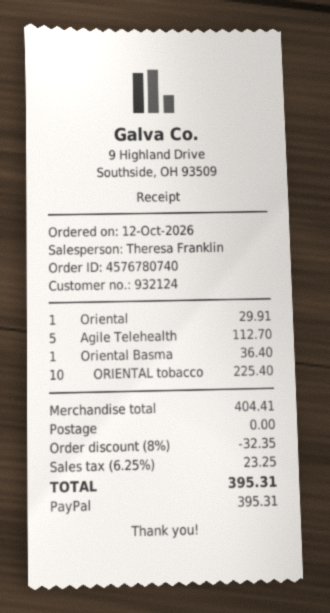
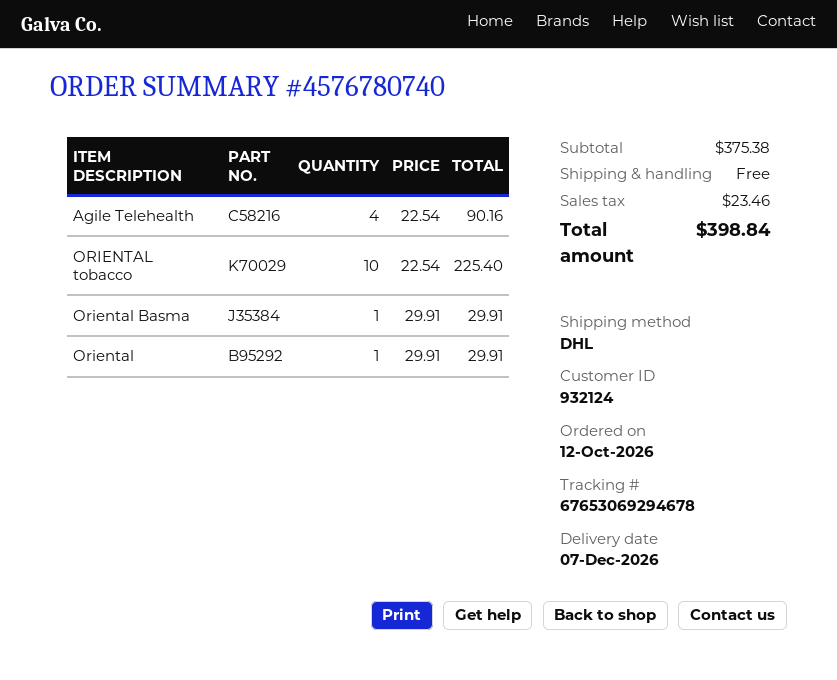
Agile Telehealth: 5 for 112.70 -> 4 for 90.16
Oriental Basma: 1 for 36.40 -> 1 for 29.91
subtotal: 404.41 -> 375.38
discount: 8% = 32.35 -> none
tax: 23.25 -> 23.46
total: 395.31 -> 398.84

